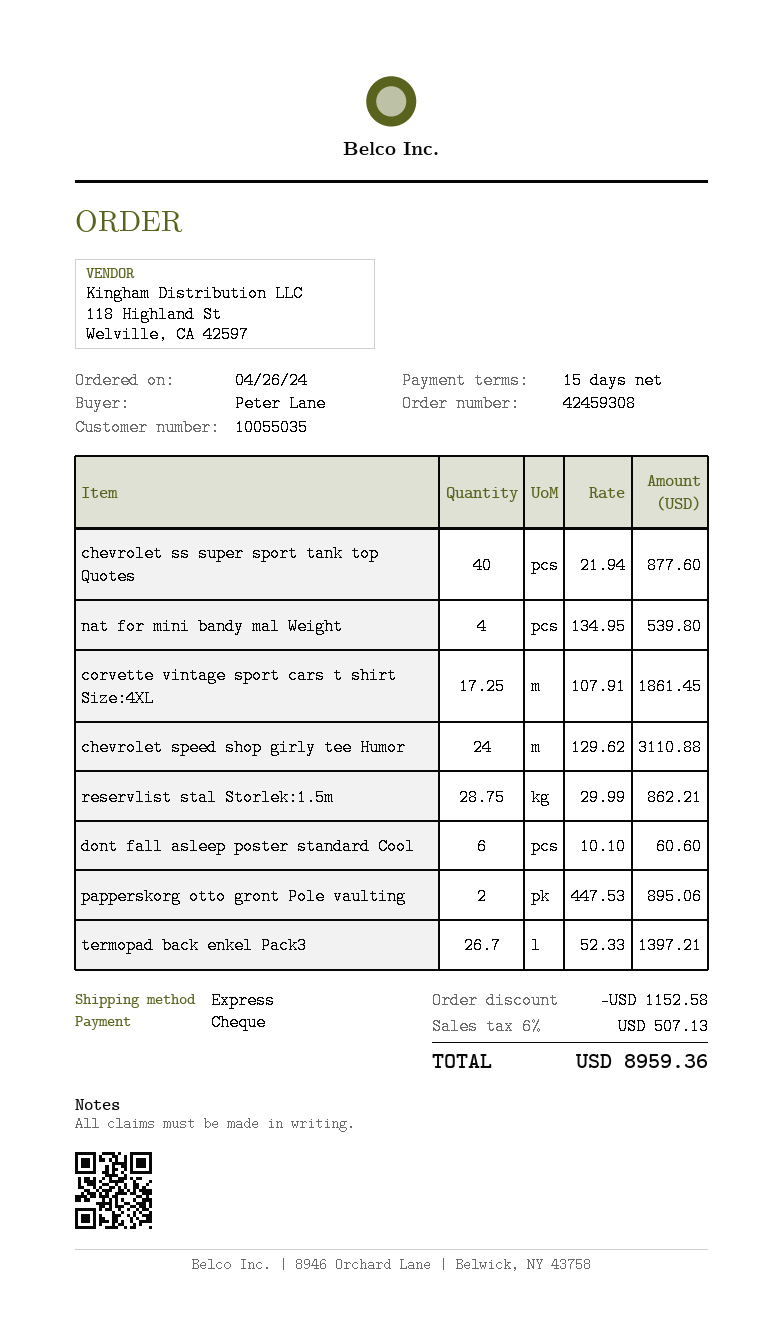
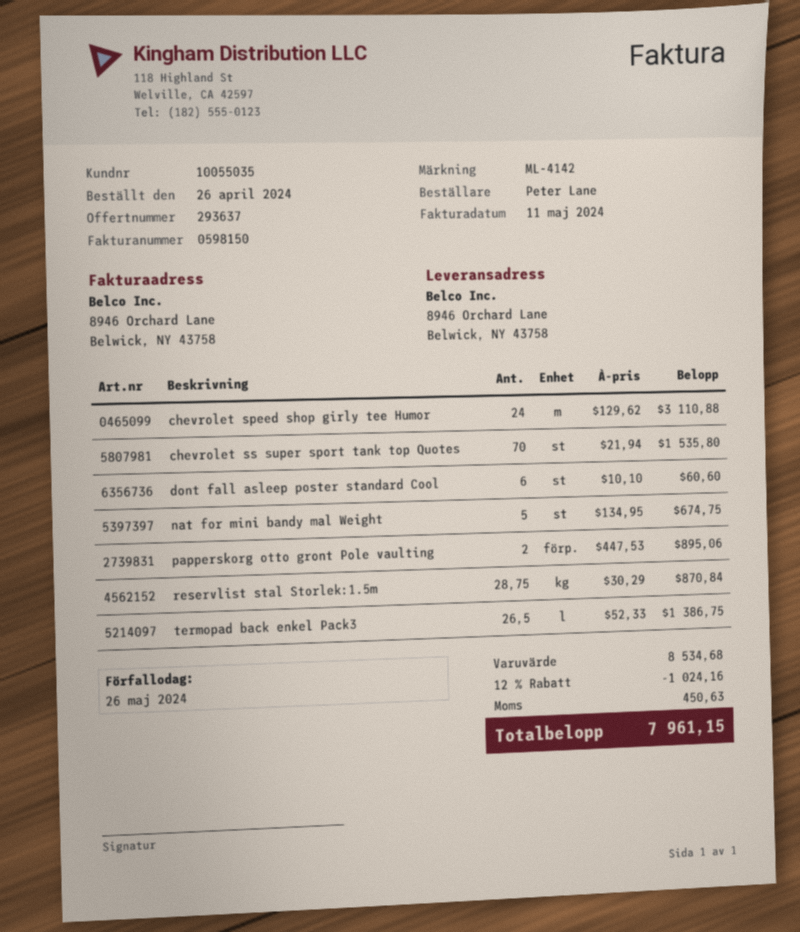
chevrolet ss super sport tank top Quotes: 40 x 21.94 = 877.60 -> 70 x 21.94 = 1535.80
nat for mini bandy mal Weight: 4 x 134.95 = 539.80 -> 5 x 134.95 = 674.75
corvette vintage sport cars t shirt Size:4XL: 17.25 x 107.91 = 1861.45 -> none
reservlist stal Storlek:1.5m: 28.75 x 29.99 = 862.21 -> 28.75 x 30.29 = 870.84
termopad back enkel Pack3: 26.7 x 52.33 = 1397.21 -> 26.5 x 52.33 = 1386.75
discount: 1152.58 -> 1024.16
tax: 507.13 -> 450.63
total: 8959.36 -> 7961.15

